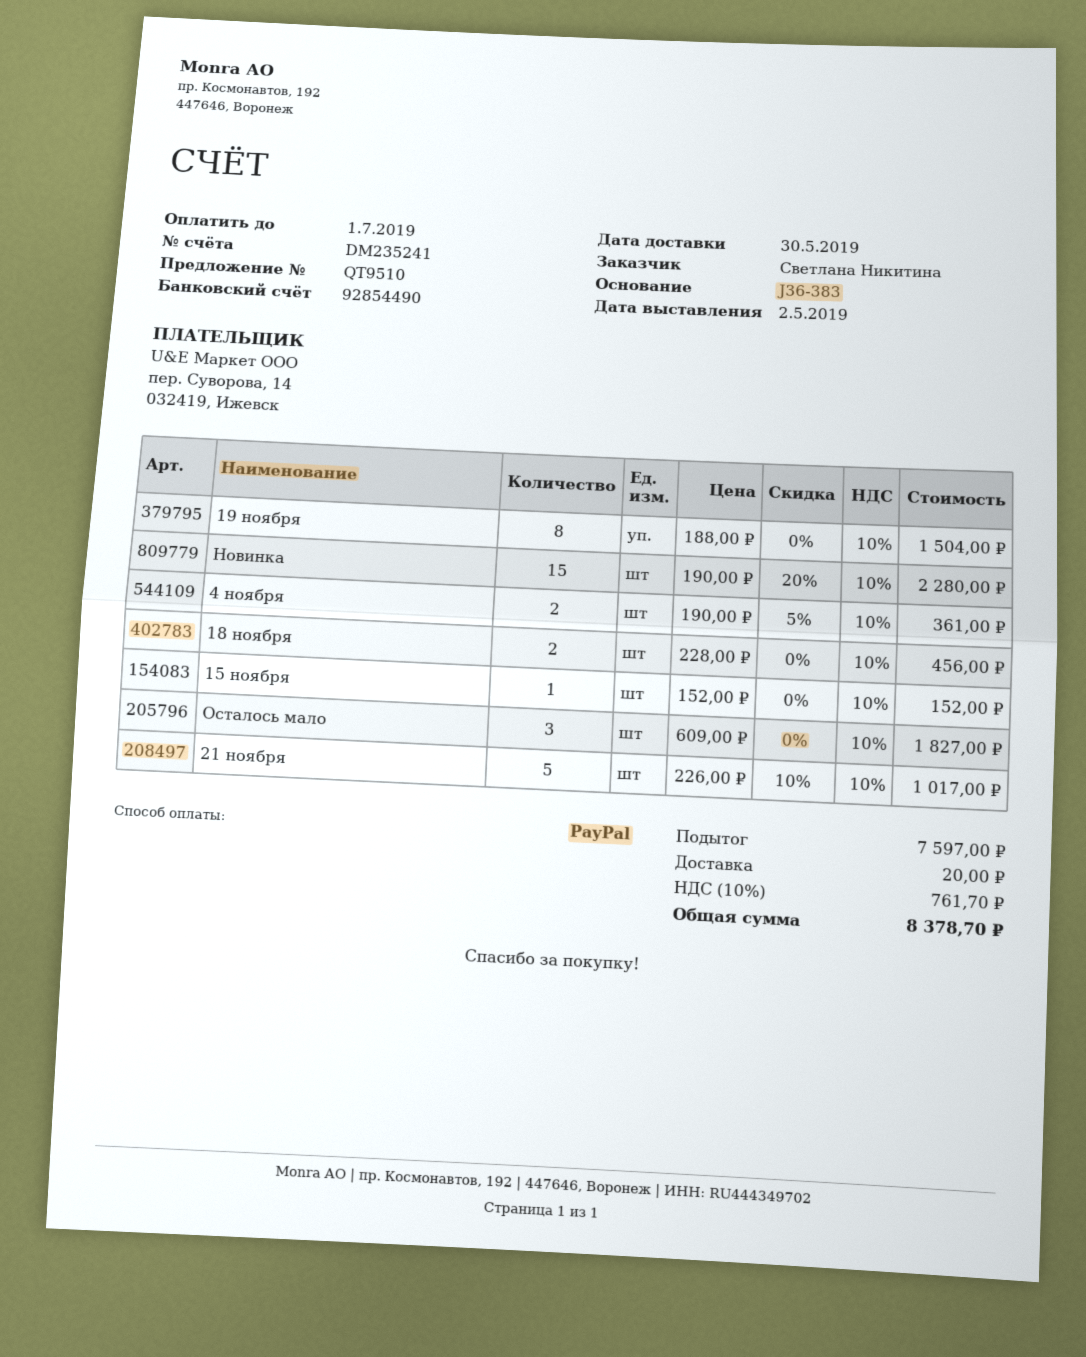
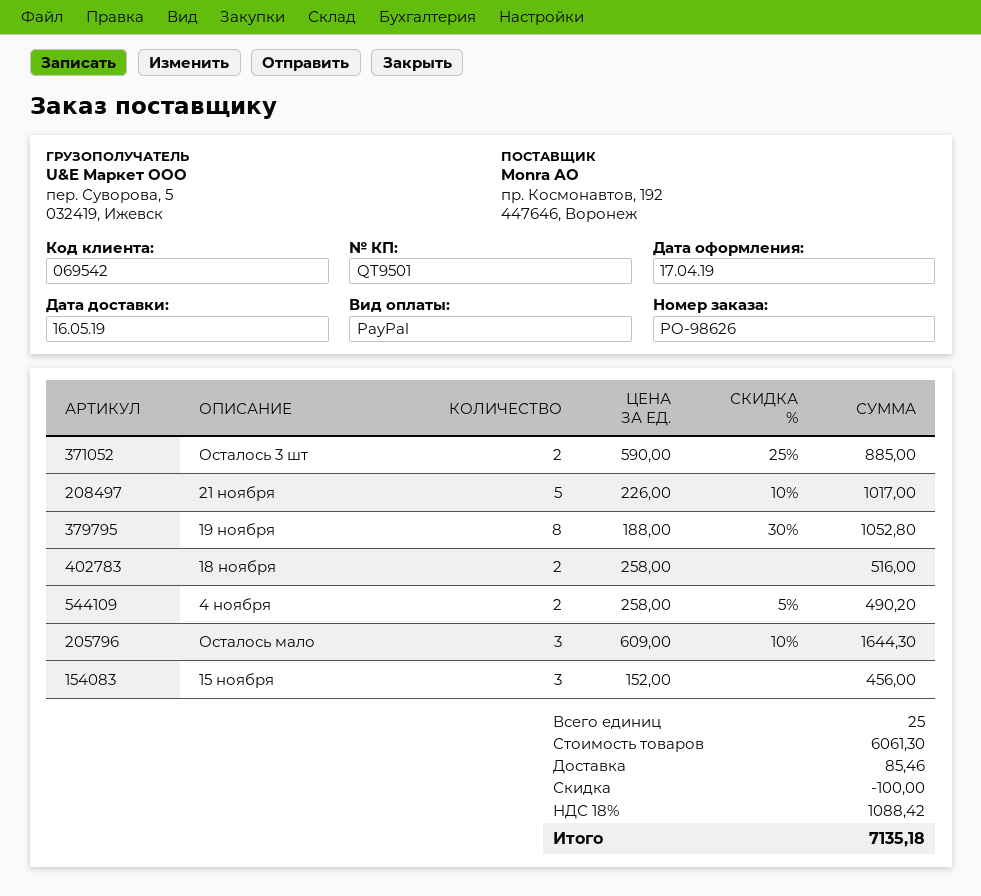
quote number: QT9510 -> QT9501
delivery date: 2019-05-30 -> 2019-05-16
19 ноября: 8 x 188.00 = 1504.00 -> 8 x 188.00 - 30% = 1052.80
Новинка: 15 x 190.00 - 20% = 2280.00 -> none
4 ноября: 2 x 190.00 - 5% = 361.00 -> 2 x 258.00 - 5% = 490.20
18 ноября: 2 x 228.00 = 456.00 -> 2 x 258.00 = 516.00
15 ноября: 1 x 152.00 = 152.00 -> 3 x 152.00 = 456.00
Осталось мало: 3 x 609.00 = 1827.00 -> 3 x 609.00 - 10% = 1644.30
Осталось 3 шт: none -> 2 x 590.00 - 25% = 885.00
subtotal: 7597.00 -> 6061.30
discount: none -> 100.00
shipping: 20.00 -> 85.46
tax: 10% = 761.70 -> 18% = 1088.42
total: 8378.70 -> 7135.18

